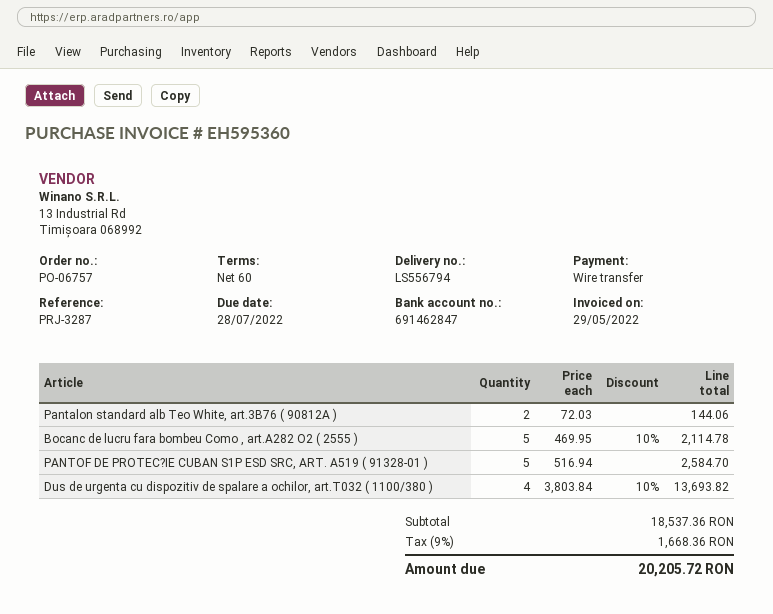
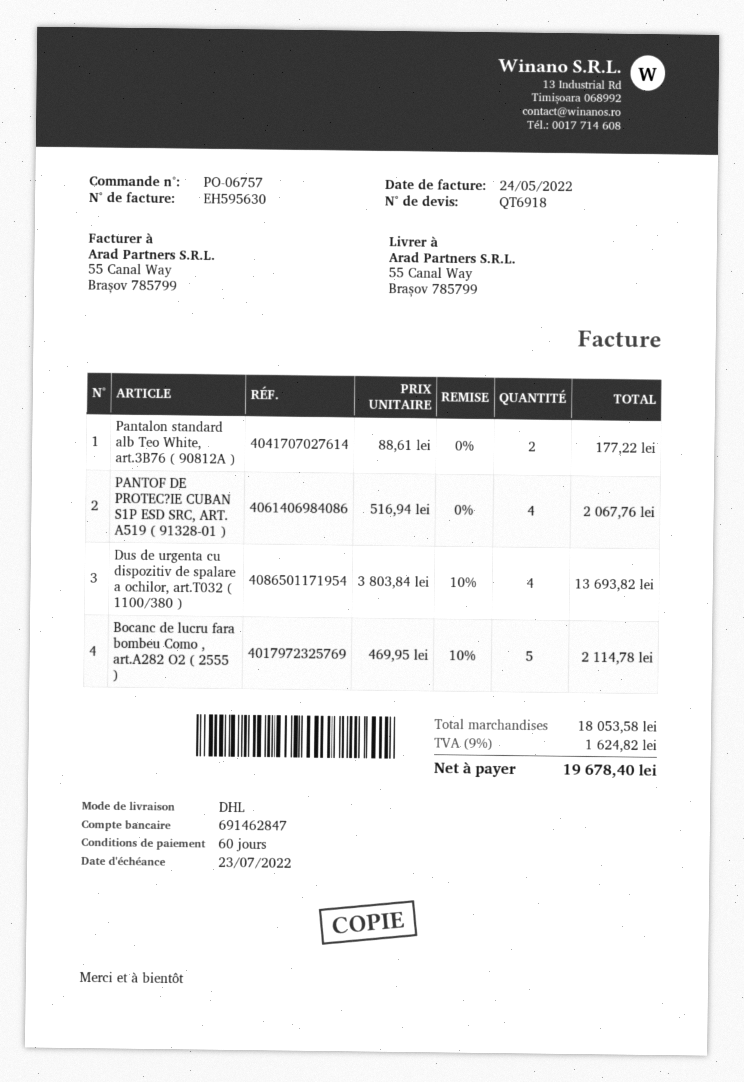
invoice number: EH595360 -> EH595630
invoice date: 2022-05-29 -> 2022-05-24
due date: 2022-07-28 -> 2022-07-23
Pantalon standard alb Teo White, art.3B76 ( 90812A ): 2 x 72.03 = 144.06 -> 2 x 88.61 = 177.22
PANTOF DE PROTEC?IE CUBAN S1P ESD SRC, ART. A519 ( 91328-01 ): 5 x 516.94 = 2584.70 -> 4 x 516.94 = 2067.76
subtotal: 18537.36 -> 18053.58
tax: 9% = 1668.36 -> 9% = 1624.82
total: 20205.72 -> 19678.40

